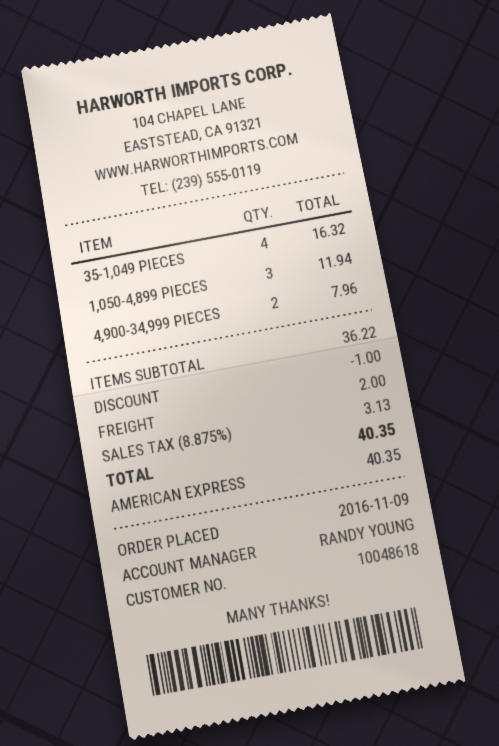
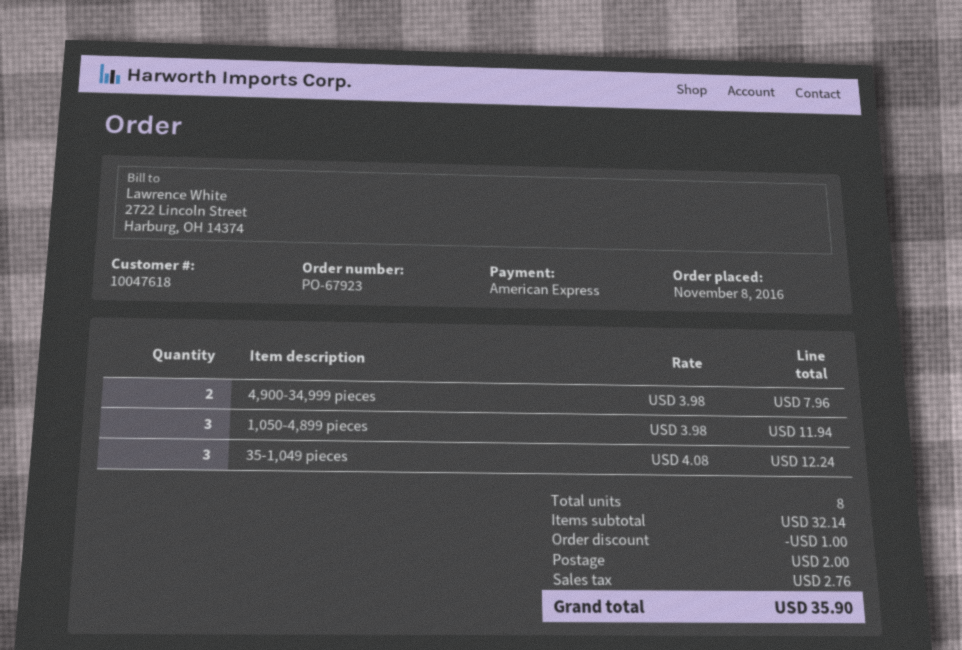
order date: 2016-11-09 -> 2016-11-08
customer number: 10048618 -> 10047618
35-1,049 PIECES: 4 for 16.32 -> 3 for 12.24
subtotal: 36.22 -> 32.14
tax: 3.13 -> 2.76
total: 40.35 -> 35.90

